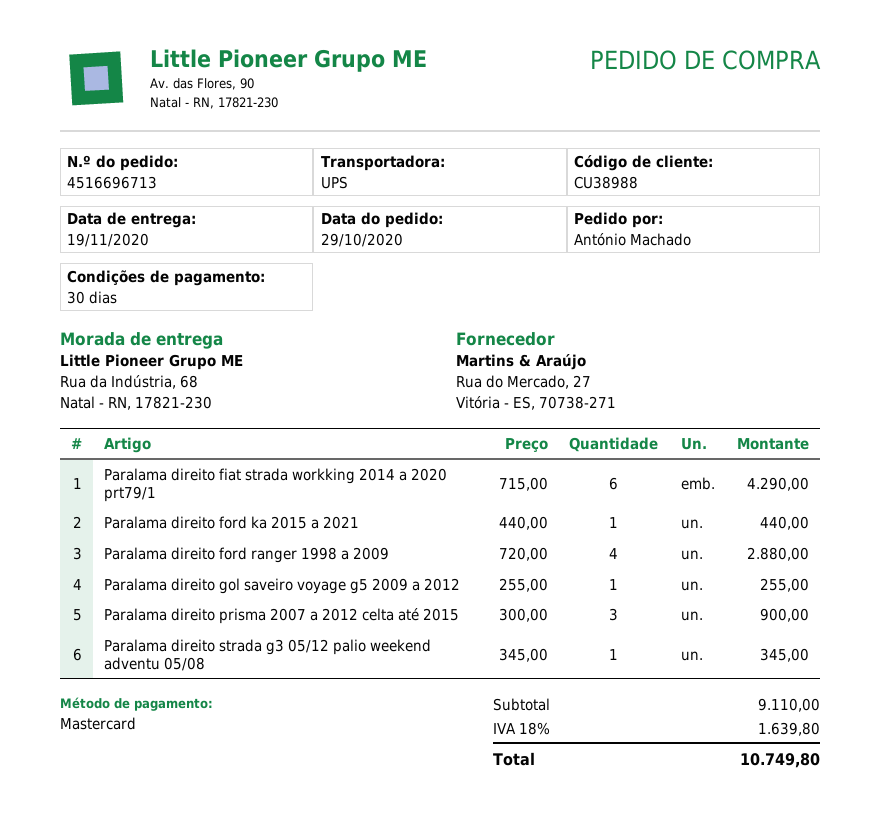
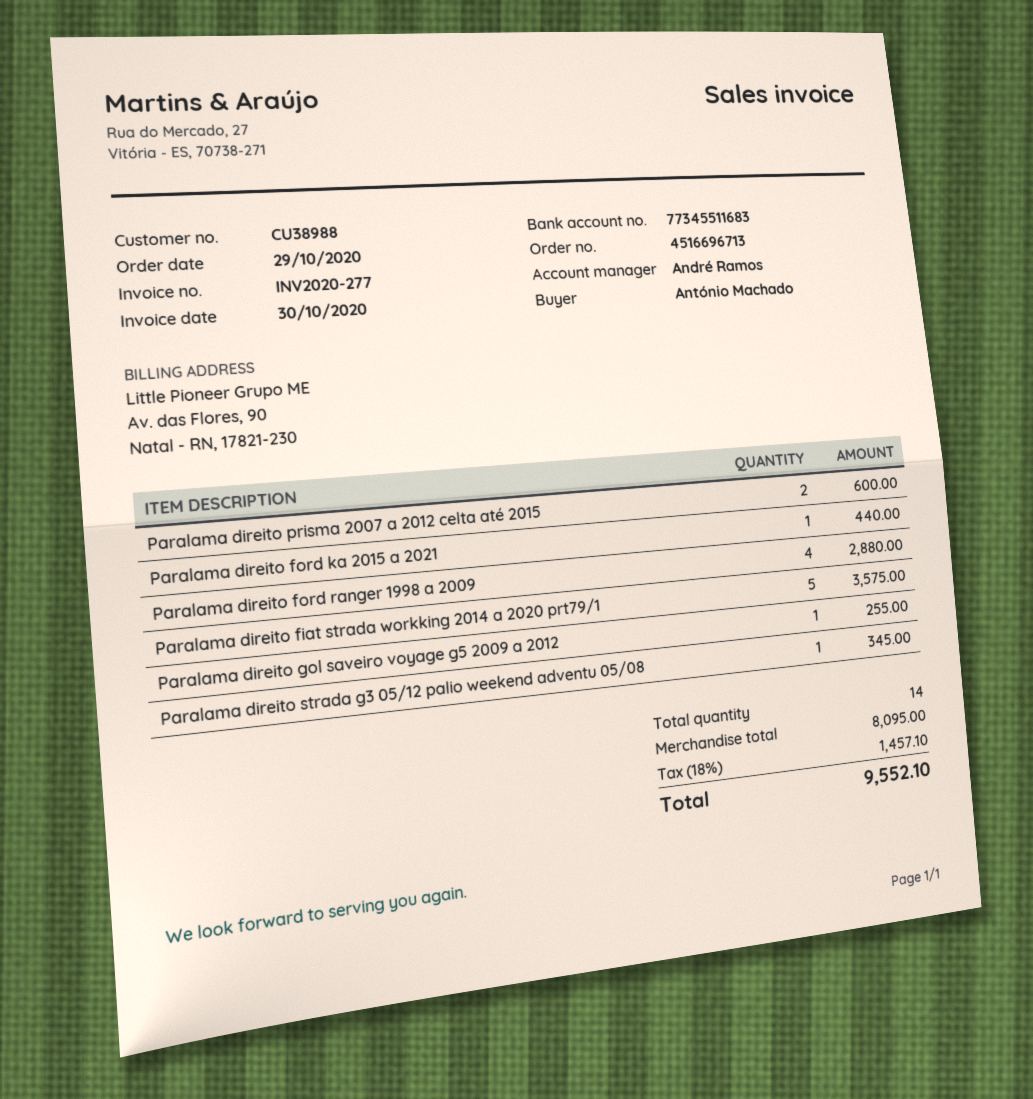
Paralama direito fiat strada workking 2014 a 2020 prt79/1: 6 for 4290.00 -> 5 for 3575.00
Paralama direito prisma 2007 a 2012 celta até 2015: 3 for 900.00 -> 2 for 600.00
subtotal: 9110.00 -> 8095.00
tax: 18% = 1639.80 -> 18% = 1457.10
total: 10749.80 -> 9552.10

